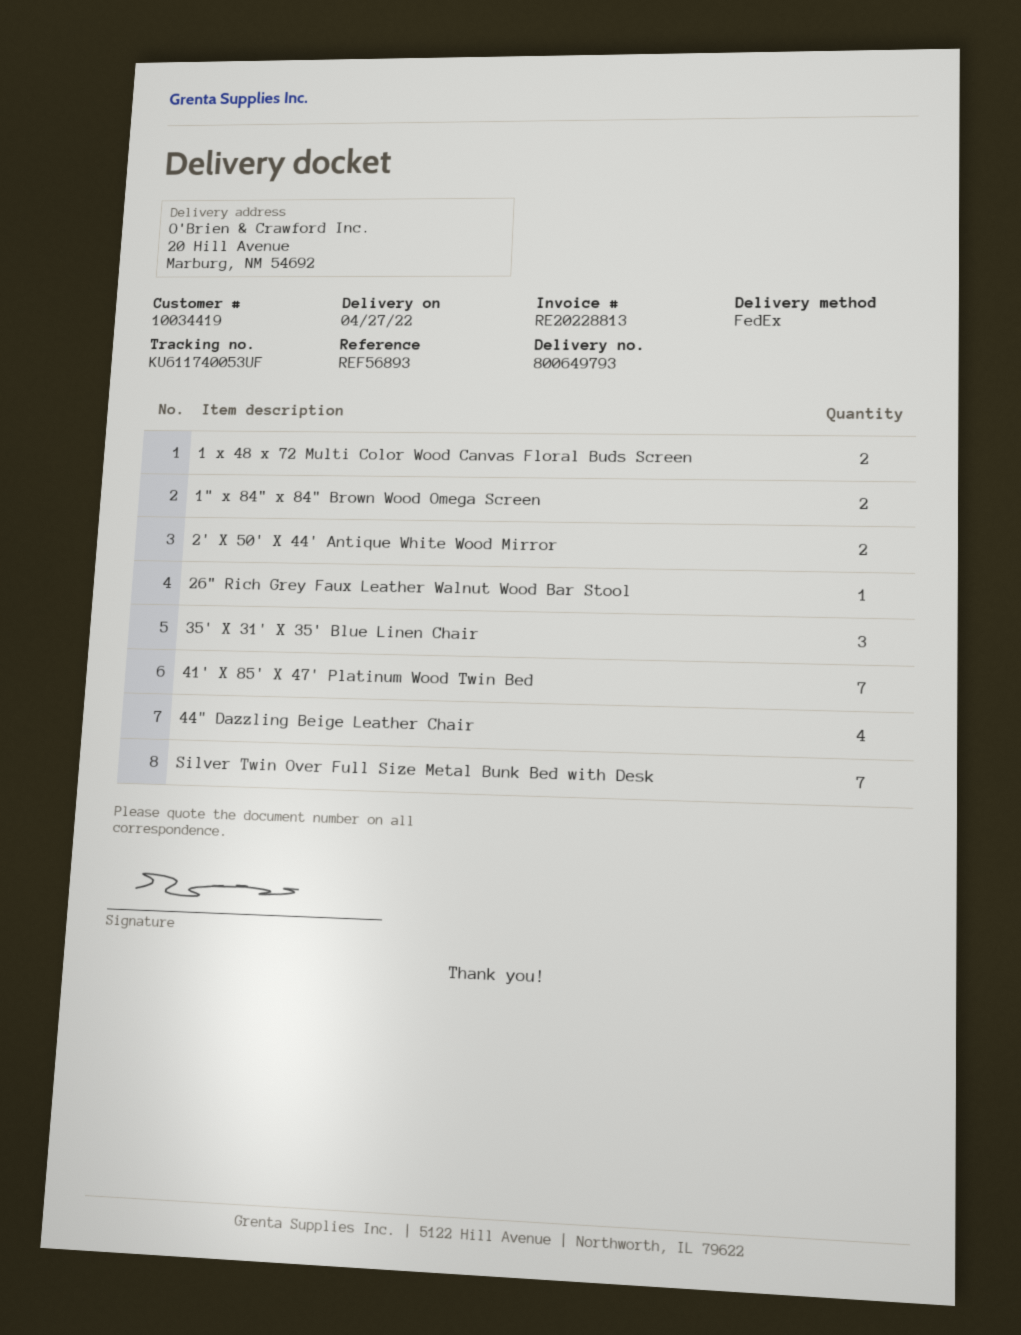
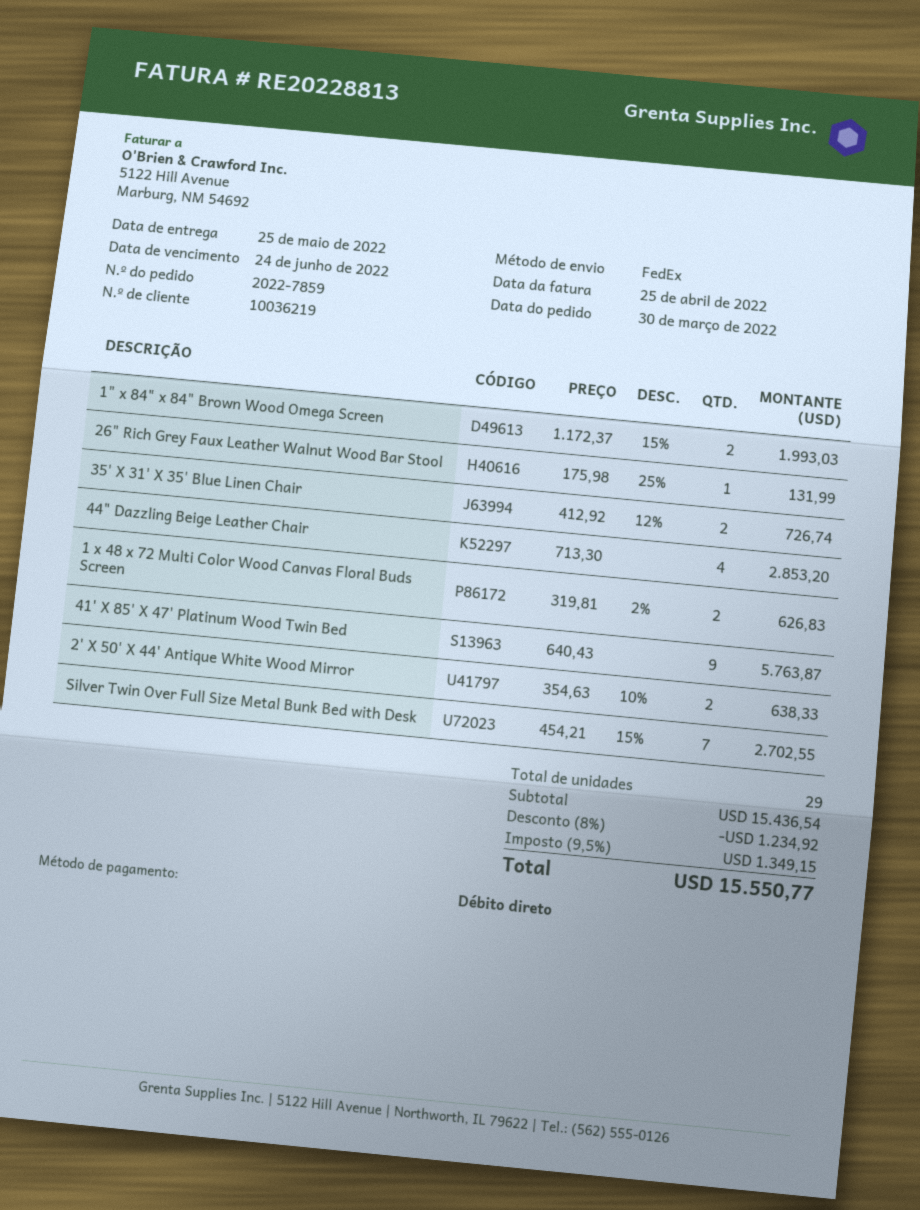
delivery date: 2022-04-27 -> 2022-05-25
customer number: 10034419 -> 10036219
35' X 31' X 35' Blue Linen Chair: 3 -> 2
41' X 85' X 47' Platinum Wood Twin Bed: 7 -> 9

